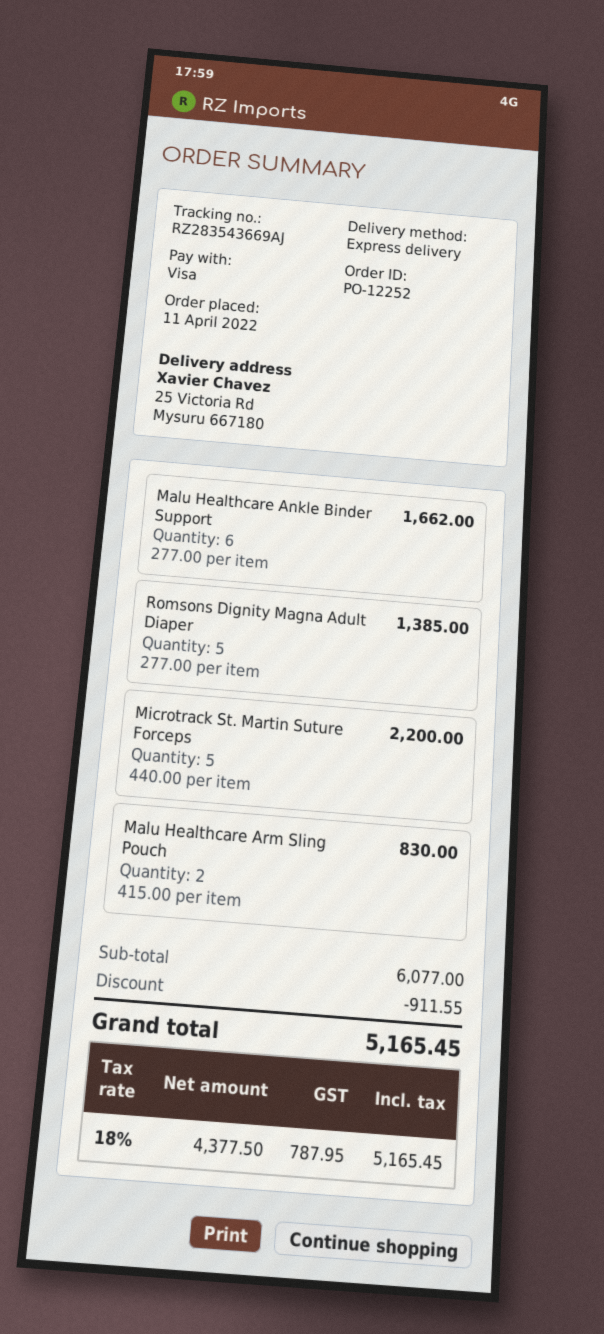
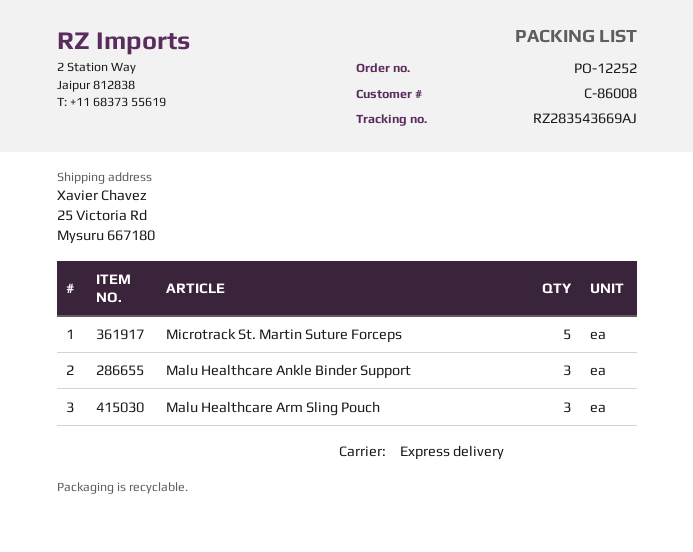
Malu Healthcare Ankle Binder Support: 6 -> 3
Romsons Dignity Magna Adult Diaper: 5 -> none
Malu Healthcare Arm Sling Pouch: 2 -> 3

